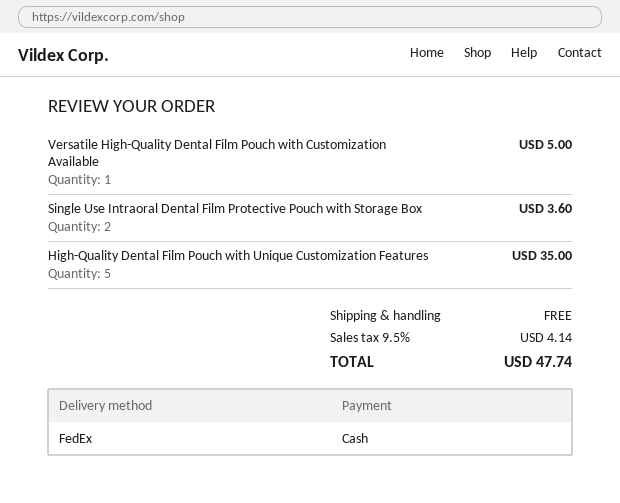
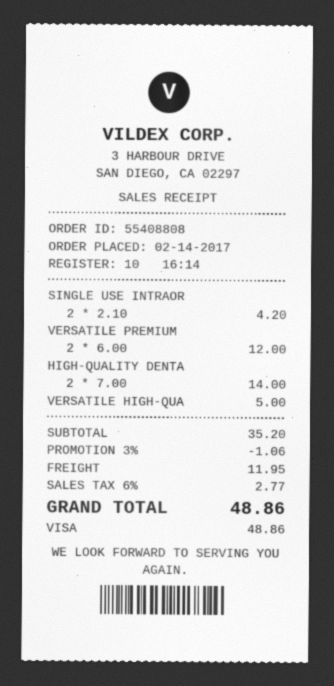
payment method: cash -> Visa
Single Use Intraoral Dental Film Protective Pouch with Storage Box: 2 for 3.60 -> 2 for 4.20
High-Quality Dental Film Pouch with Unique Customization Features: 5 for 35.00 -> 2 for 14.00
VERSATILE PREMIUM: none -> 2 for 12.00
discount: none -> 3% = 1.06
shipping: 0.00 -> 11.95
tax: 9.5% = 4.14 -> 6% = 2.77
total: 47.74 -> 48.86

